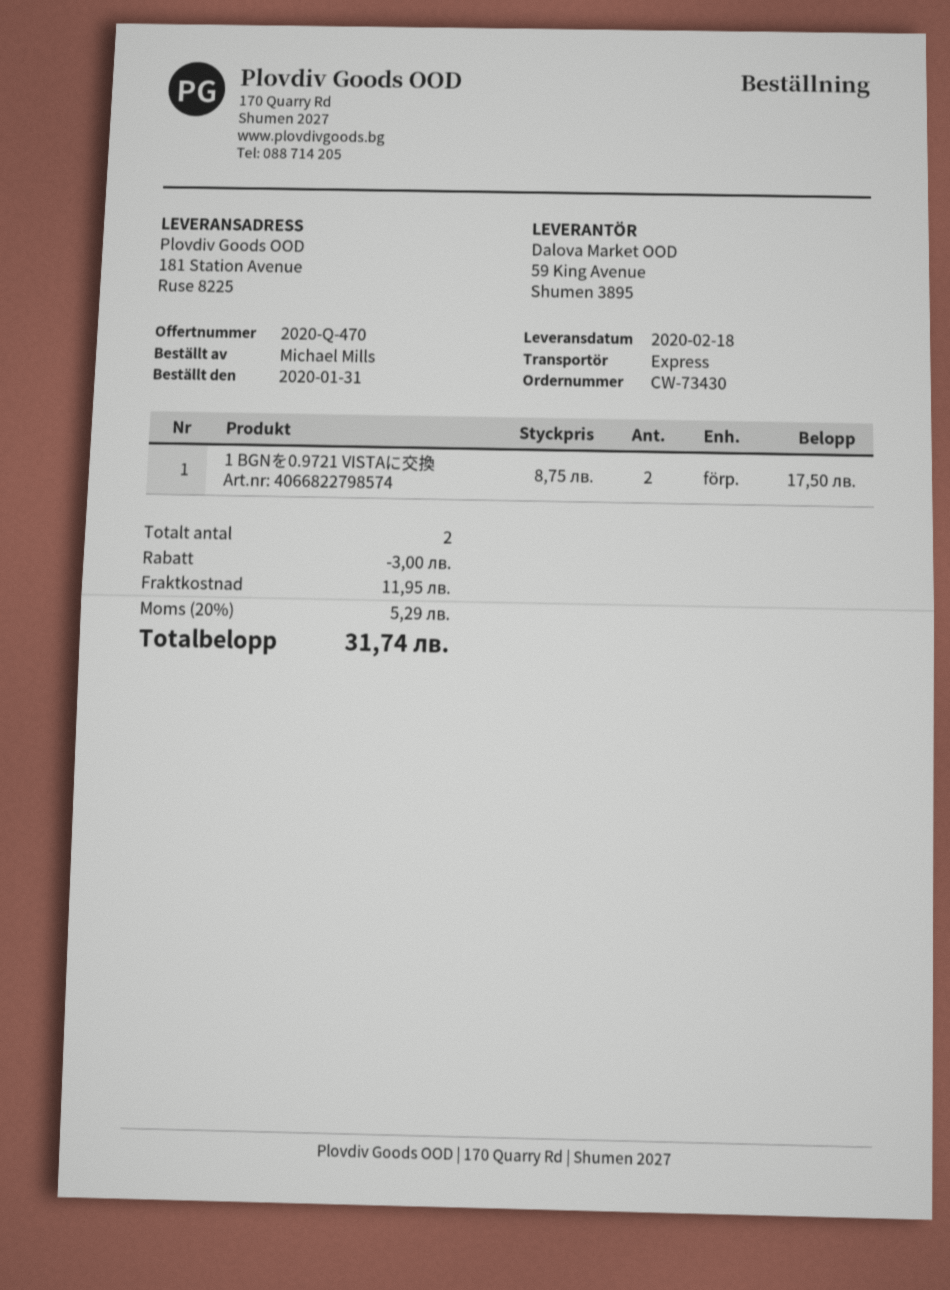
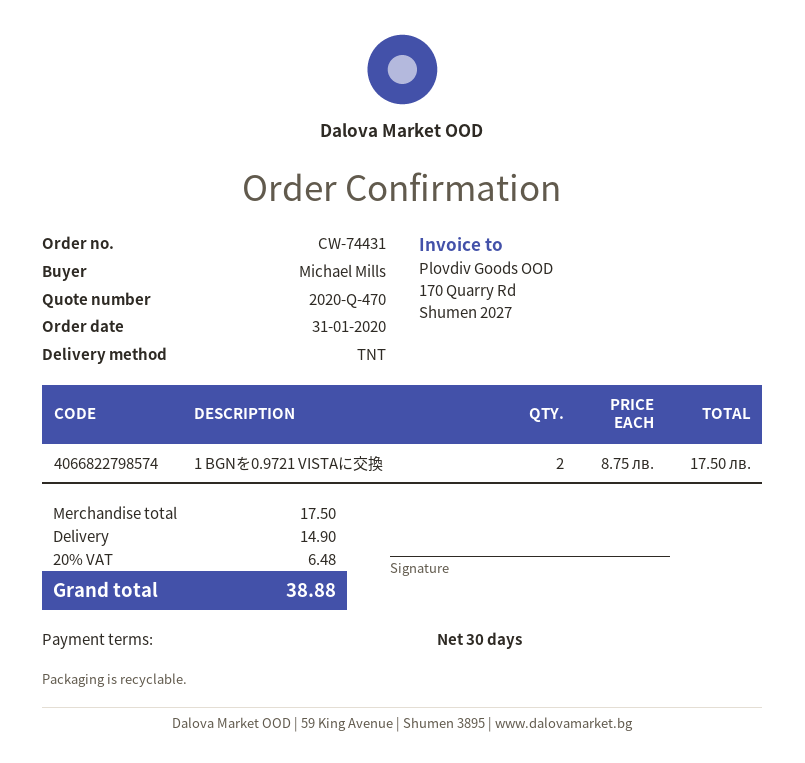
order number: CW-73430 -> CW-74431
shipping method: express -> TNT
discount: 3.00 -> none
shipping: 11.95 -> 14.90
tax: 20% = 5.29 -> 20% = 6.48
total: 31.74 -> 38.88

